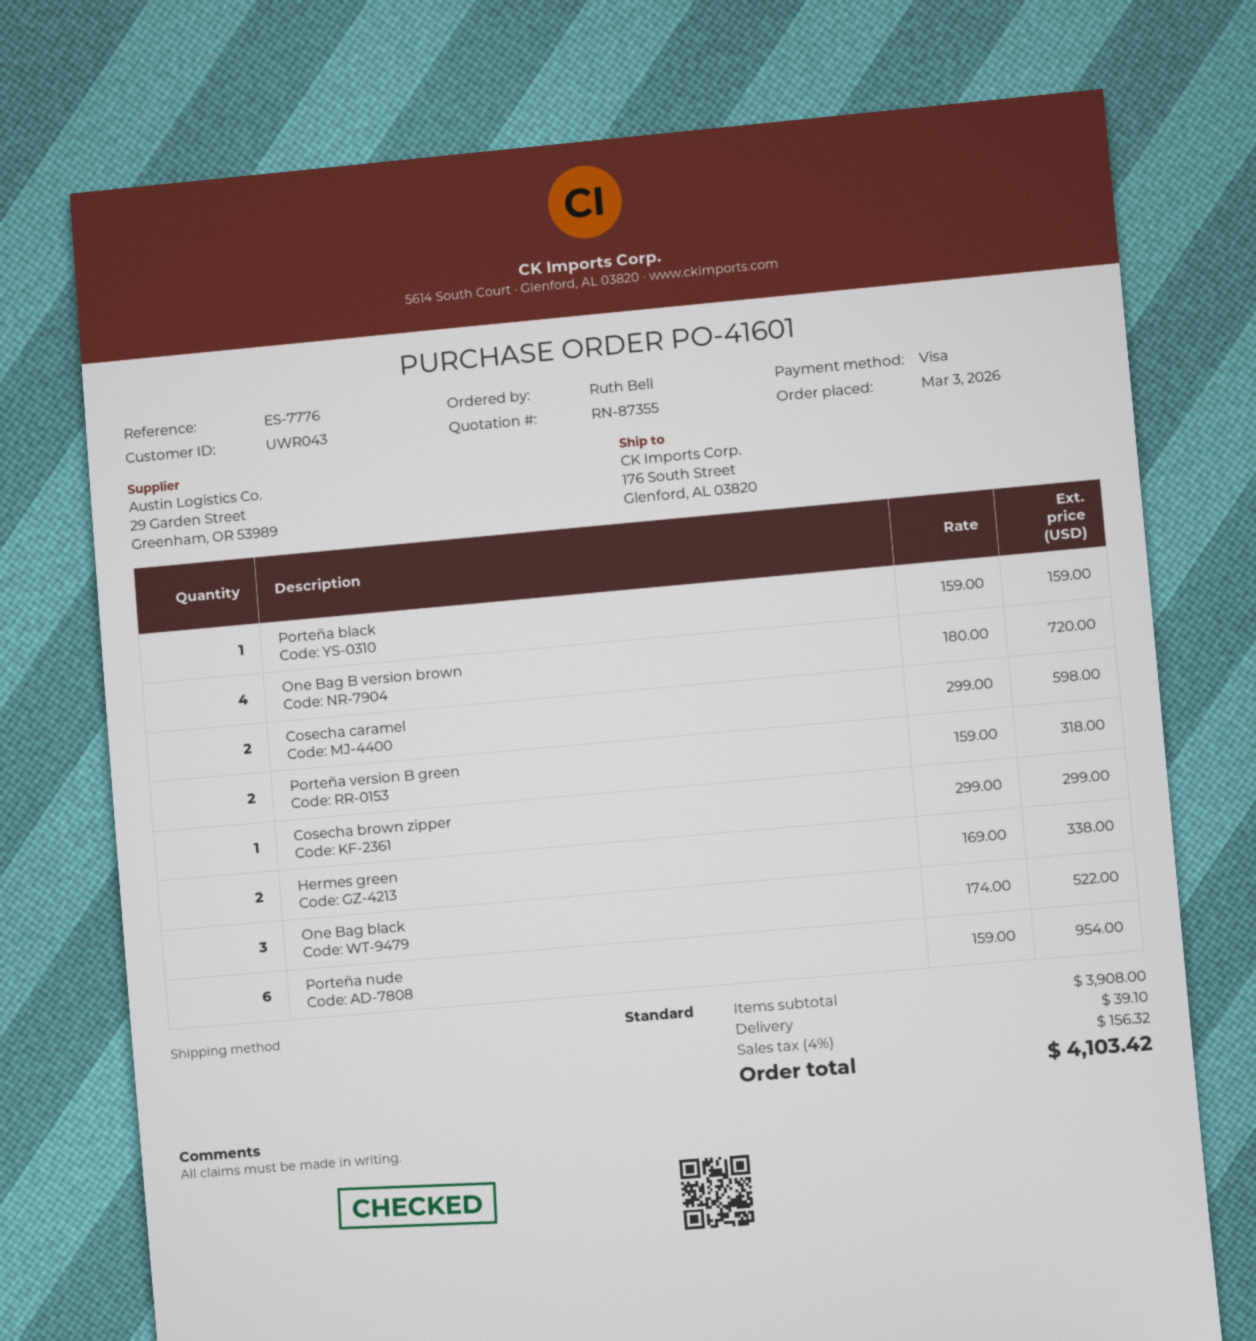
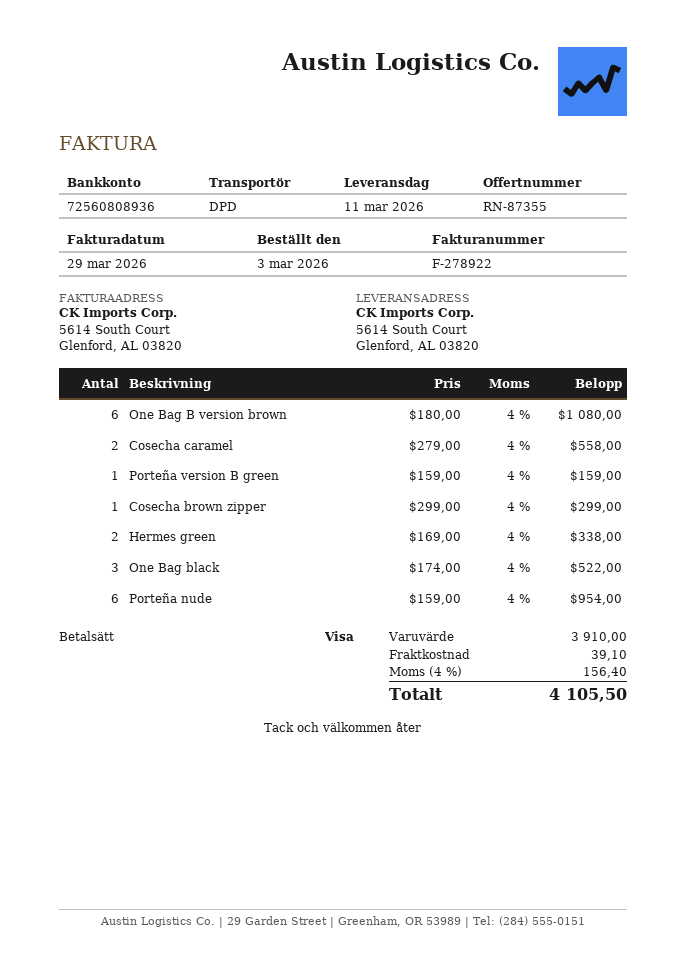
shipping method: standard -> DPD
ship to: 176 South Street, Glenford, AL 03820 -> 5614 South Court, Glenford, AL 03820
Porteña black: 1 x 159.00 = 159.00 -> none
One Bag B version brown: 4 x 180.00 = 720.00 -> 6 x 180.00 = 1080.00
Cosecha caramel: 2 x 299.00 = 598.00 -> 2 x 279.00 = 558.00
Porteña version B green: 2 x 159.00 = 318.00 -> 1 x 159.00 = 159.00
subtotal: 3908.00 -> 3910.00
tax: 4% = 156.32 -> 4% = 156.40
total: 4103.42 -> 4105.50

